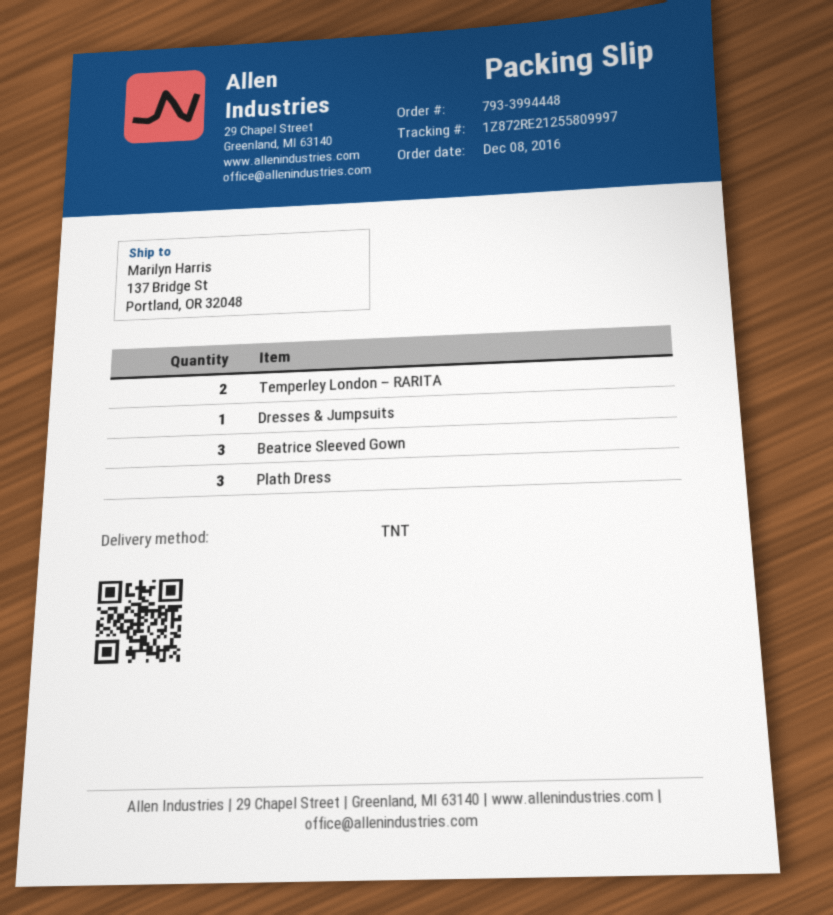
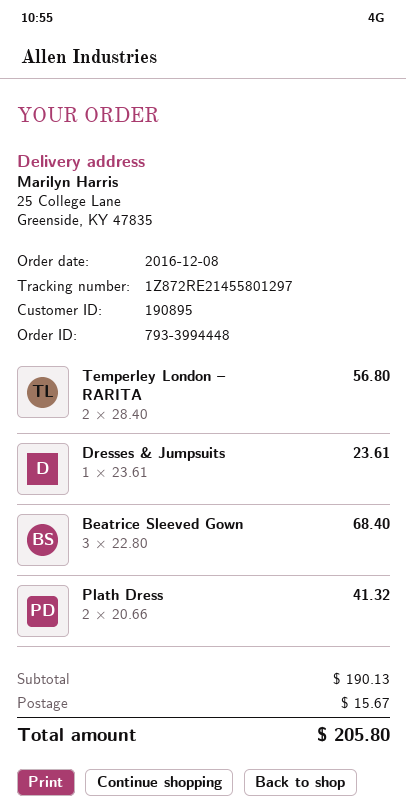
tracking number: 1Z872RE21255809997 -> 1Z872RE21455801297
ship to: 137 Bridge St, Portland, OR 32048 -> 25 College Lane, Greenside, KY 47835
Plath Dress: 3 -> 2

